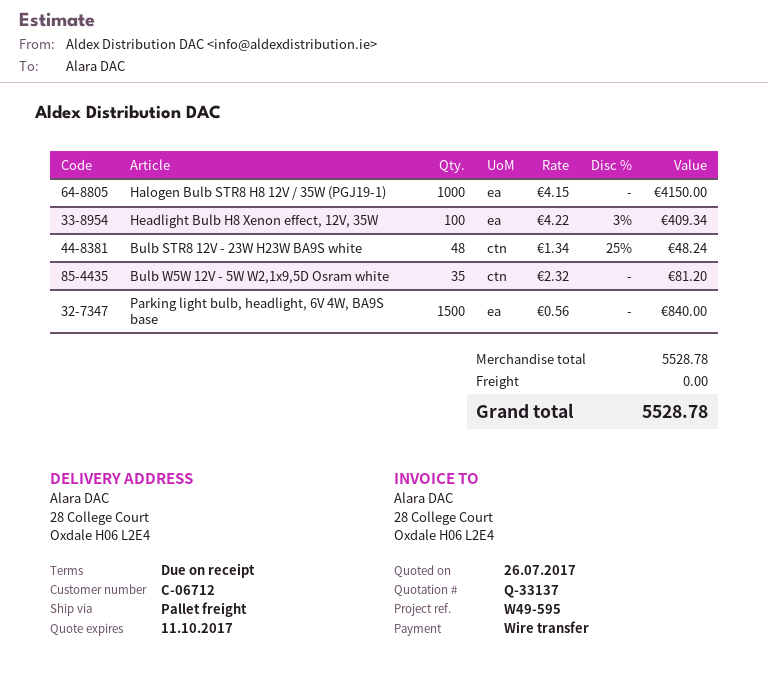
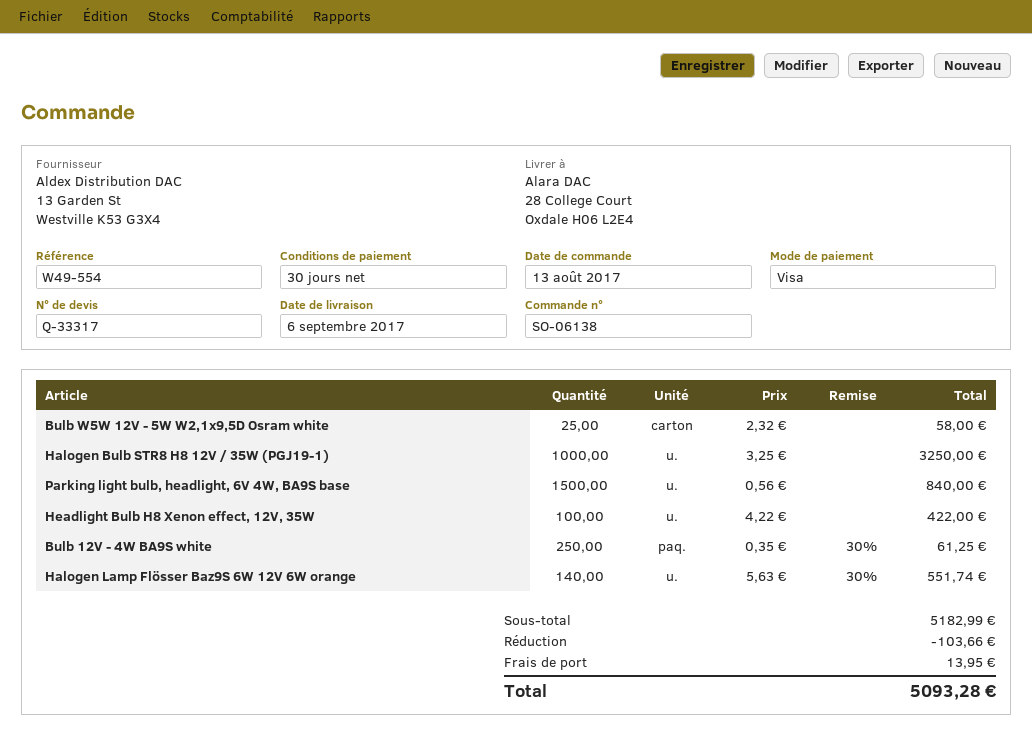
quote number: Q-33137 -> Q-33317
payment terms: on receipt -> 30 days
reference: W49-595 -> W49-554
payment method: bank transfer -> Visa
Halogen Bulb STR8 H8 12V / 35W (PGJ19-1): 1000 x 4.15 = 4150.00 -> 1000 x 3.25 = 3250.00
Headlight Bulb H8 Xenon effect, 12V, 35W: 100 x 4.22 - 3% = 409.34 -> 100 x 4.22 = 422.00
Bulb STR8 12V - 23W H23W BA9S white: 48 x 1.34 - 25% = 48.24 -> none
Bulb W5W 12V - 5W W2,1x9,5D Osram white: 35 x 2.32 = 81.20 -> 25 x 2.32 = 58.00
Bulb 12V - 4W BA9S white: none -> 250 x 0.35 - 30% = 61.25
Halogen Lamp Flösser Baz9S 6W 12V 6W orange: none -> 140 x 5.63 - 30% = 551.74
subtotal: 5528.78 -> 5182.99
discount: none -> 103.66
shipping: 0.00 -> 13.95
total: 5528.78 -> 5093.28

